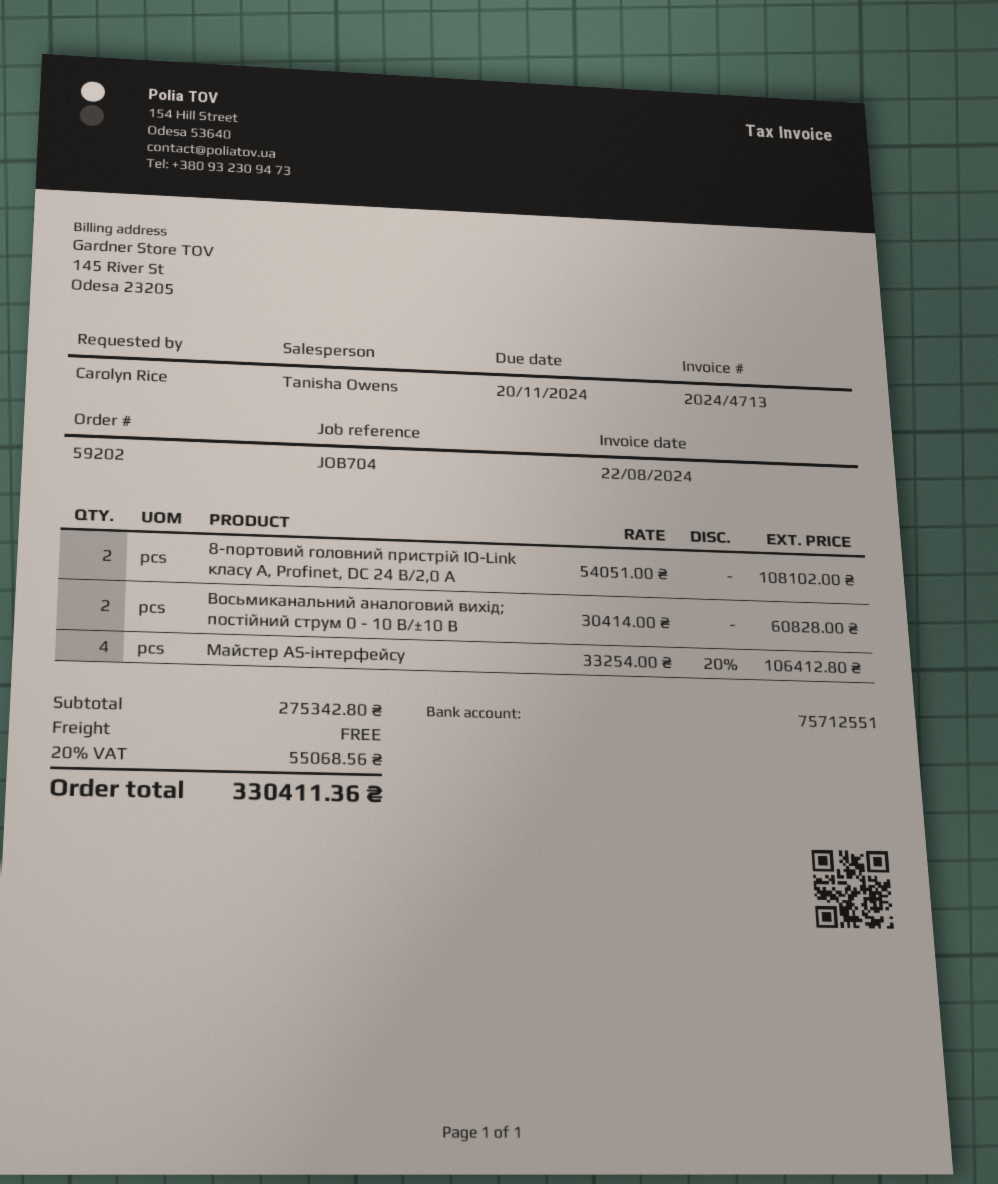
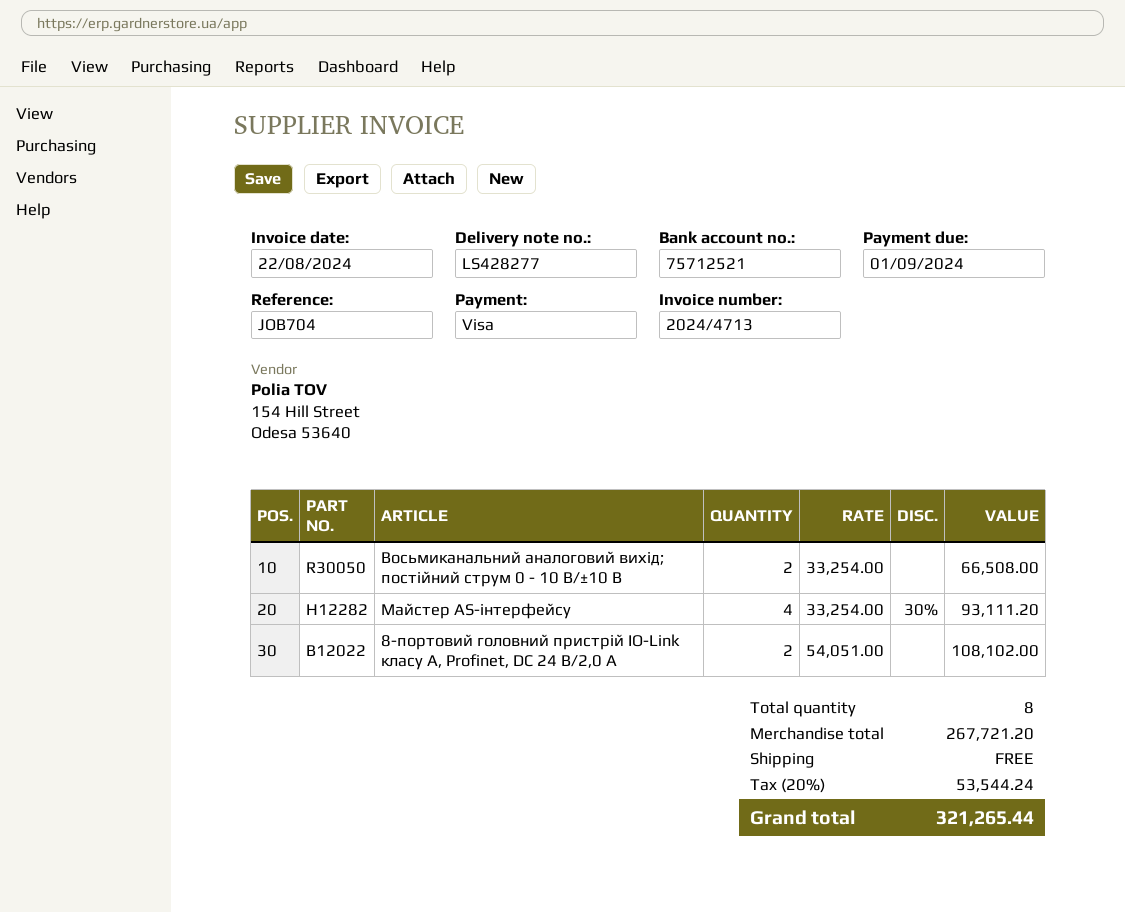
due date: 2024-11-20 -> 2024-09-01
bank account: 75712551 -> 75712521
Восьмиканальний аналоговий вихід; постійний струм 0 - 10 В/±10 В: 2 x 30414.00 = 60828.00 -> 2 x 33254.00 = 66508.00
Майстер AS-інтерфейсу: 4 x 33254.00 - 20% = 106412.80 -> 4 x 33254.00 - 30% = 93111.20
subtotal: 275342.80 -> 267721.20
tax: 20% = 55068.56 -> 20% = 53544.24
total: 330411.36 -> 321265.44

